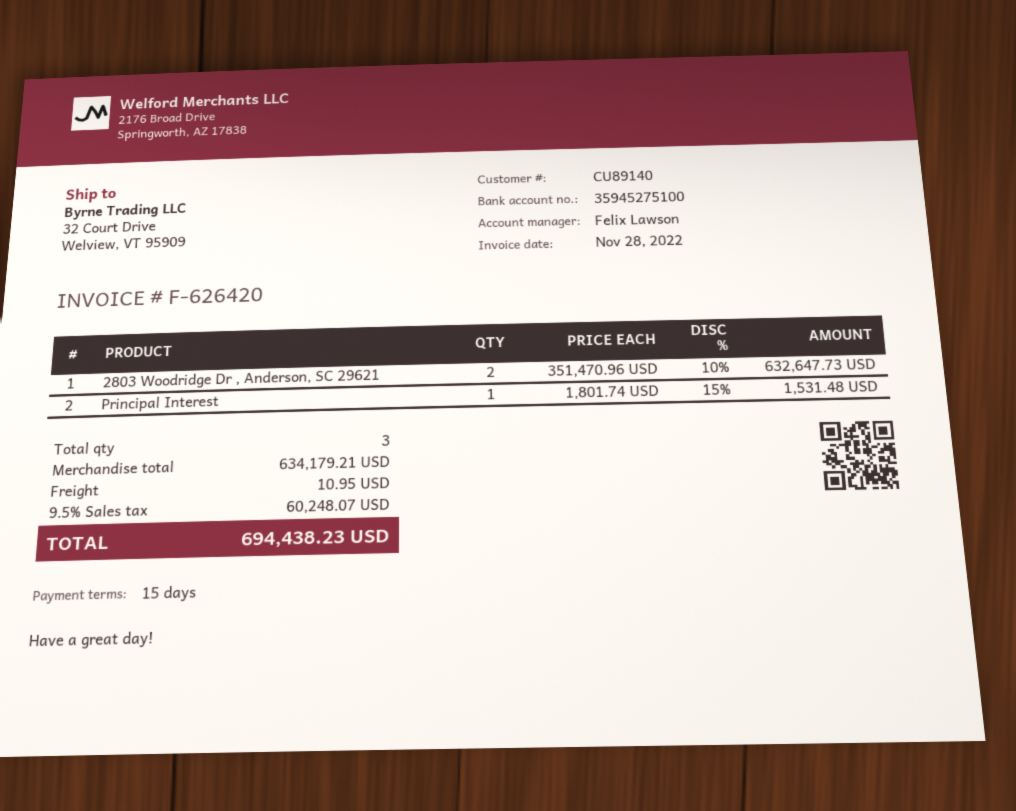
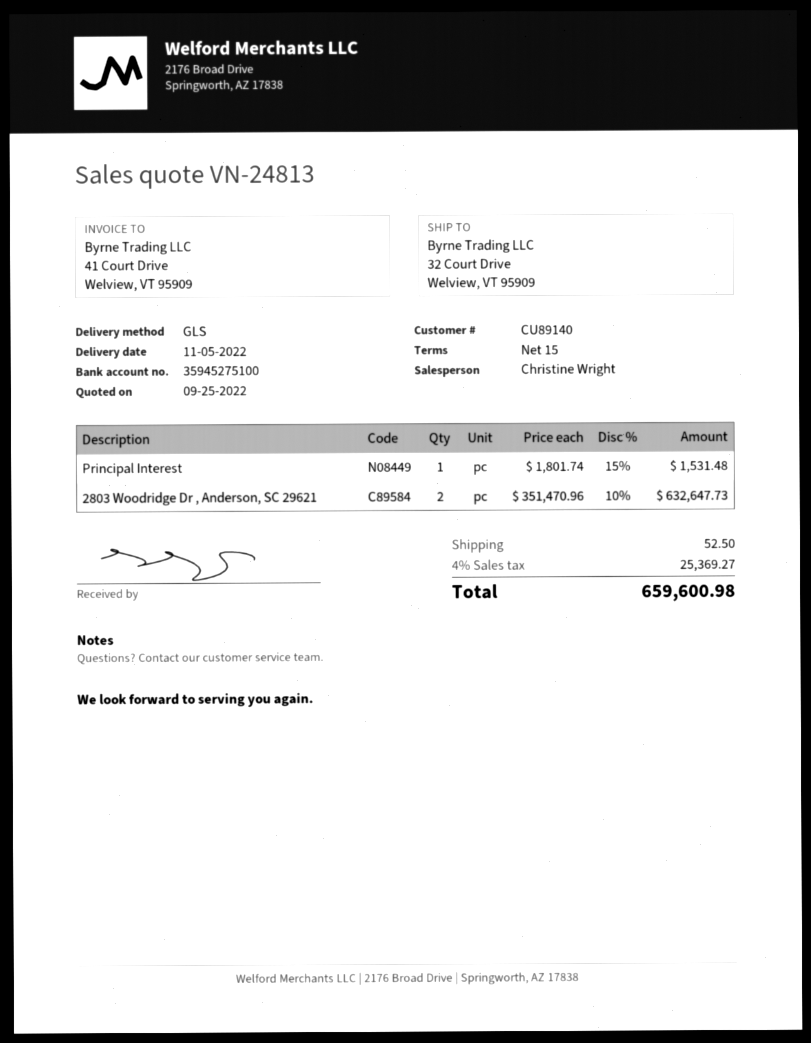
sales rep: Felix Lawson -> Christine Wright
shipping: 10.95 -> 52.50
tax: 9.5% = 60248.07 -> 4% = 25369.27
total: 694438.23 -> 659600.98

